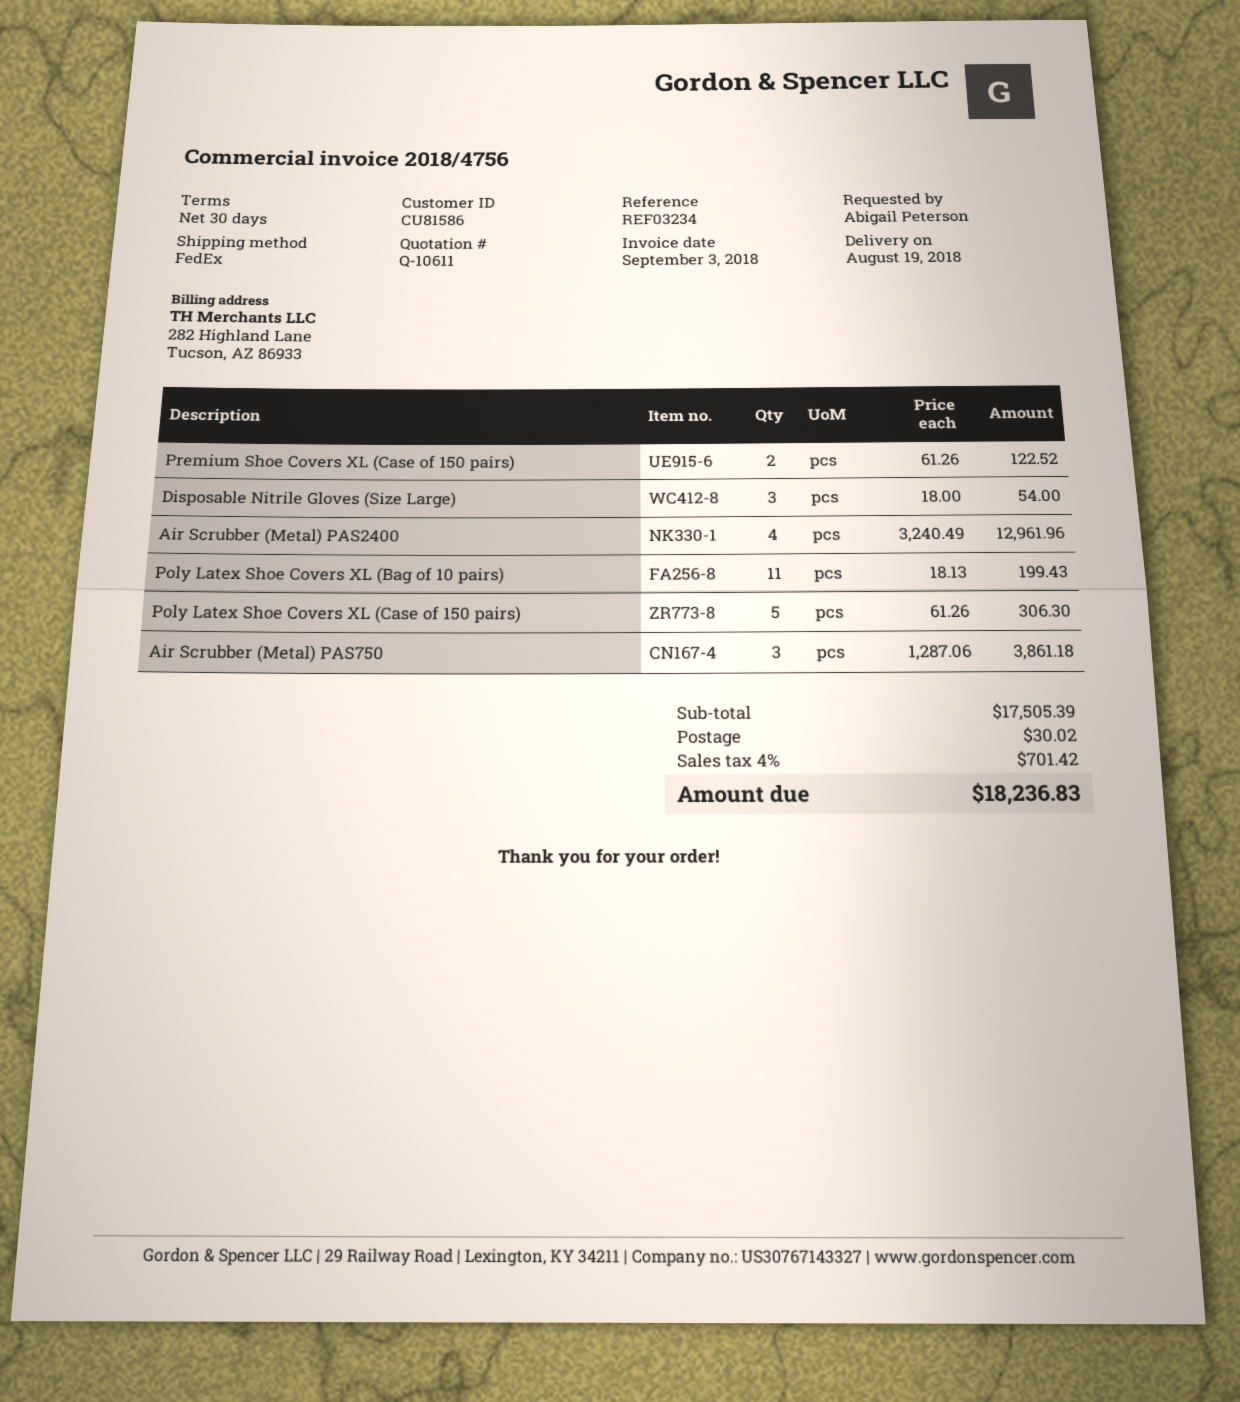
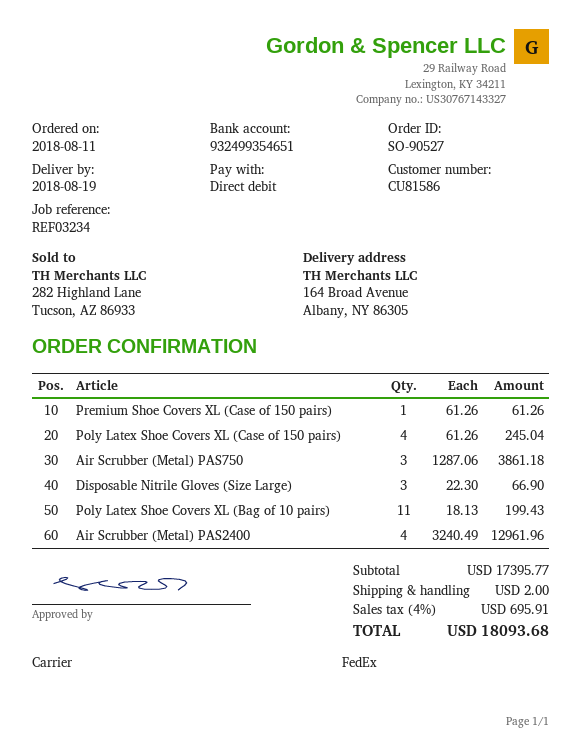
Premium Shoe Covers XL (Case of 150 pairs): 2 x 61.26 = 122.52 -> 1 x 61.26 = 61.26
Disposable Nitrile Gloves (Size Large): 3 x 18.00 = 54.00 -> 3 x 22.30 = 66.90
Poly Latex Shoe Covers XL (Case of 150 pairs): 5 x 61.26 = 306.30 -> 4 x 61.26 = 245.04
subtotal: 17505.39 -> 17395.77
shipping: 30.02 -> 2.00
tax: 4% = 701.42 -> 4% = 695.91
total: 18236.83 -> 18093.68

